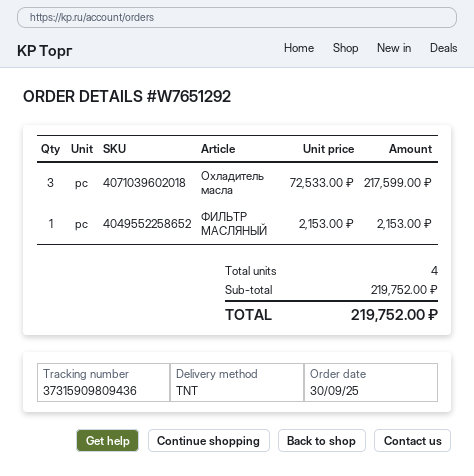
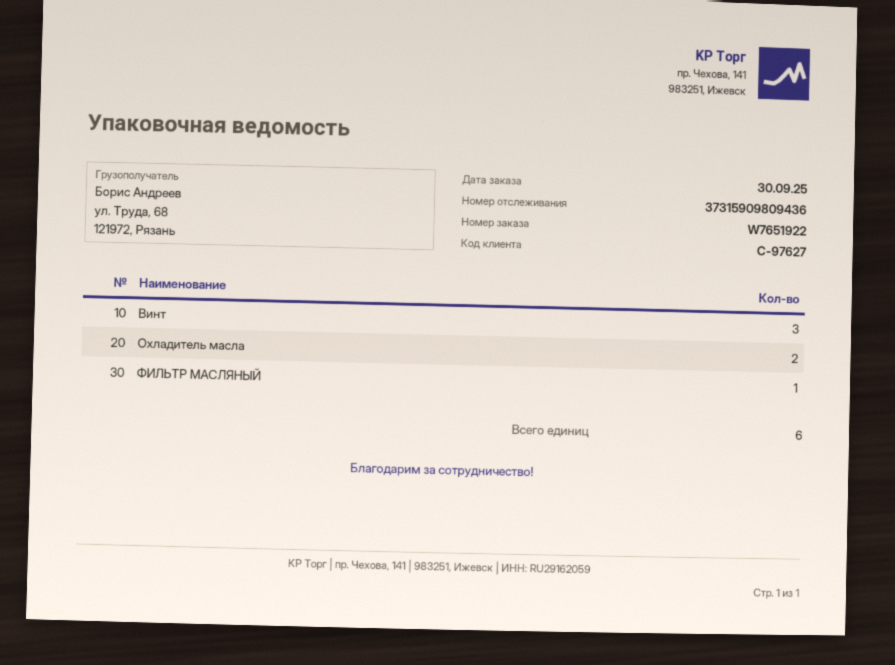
order number: W7651292 -> W7651922
Охладитель масла: 3 -> 2
Винт: none -> 3
total quantity: 4 -> 6

